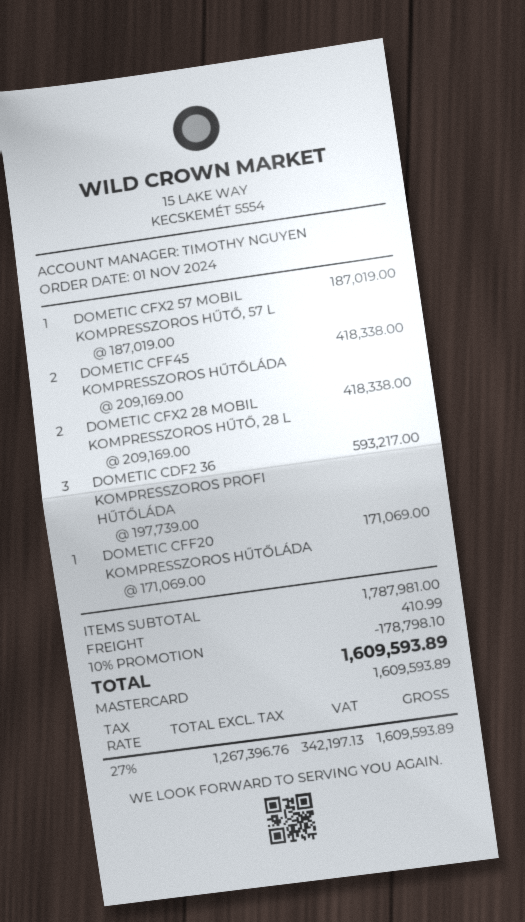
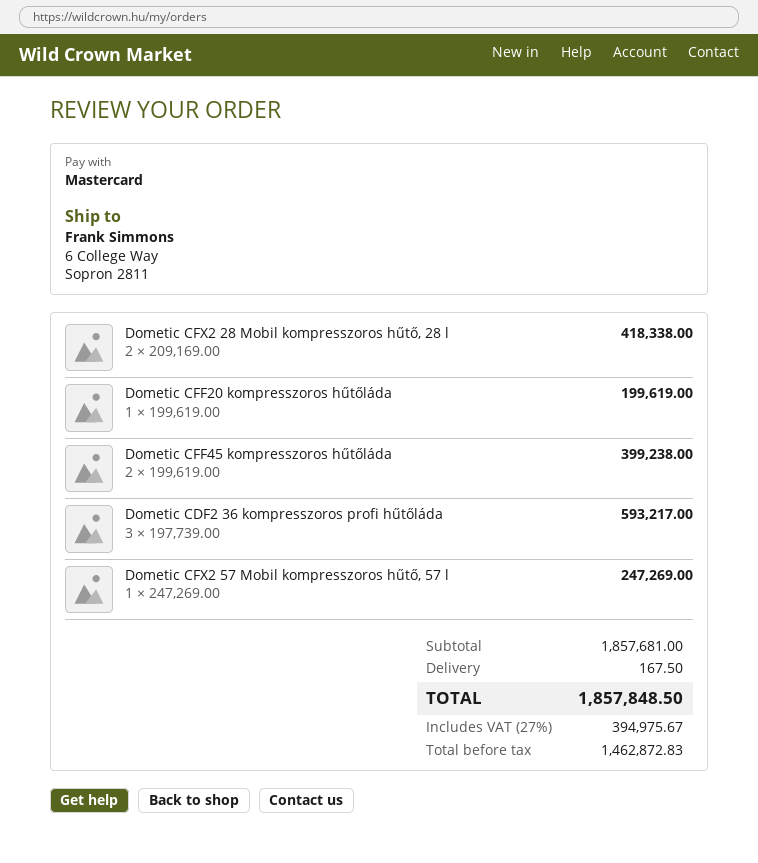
DOMETIC CFX2 57 MOBIL KOMPRESSZOROS HŰTŐ, 57 L: 1 x 187019.00 = 187019.00 -> 1 x 247269.00 = 247269.00
DOMETIC CFF45 KOMPRESSZOROS HŰTŐLÁDA: 2 x 209169.00 = 418338.00 -> 2 x 199619.00 = 399238.00
DOMETIC CFF20 KOMPRESSZOROS HŰTŐLÁDA: 1 x 171069.00 = 171069.00 -> 1 x 199619.00 = 199619.00
subtotal: 1787981.00 -> 1857681.00
discount: 10% = 178798.10 -> none
shipping: 410.99 -> 167.50
net: 1267396.76 -> 1462872.83
tax: 27% = 342197.13 -> 27% = 394975.67
total: 1609593.89 -> 1857848.50

